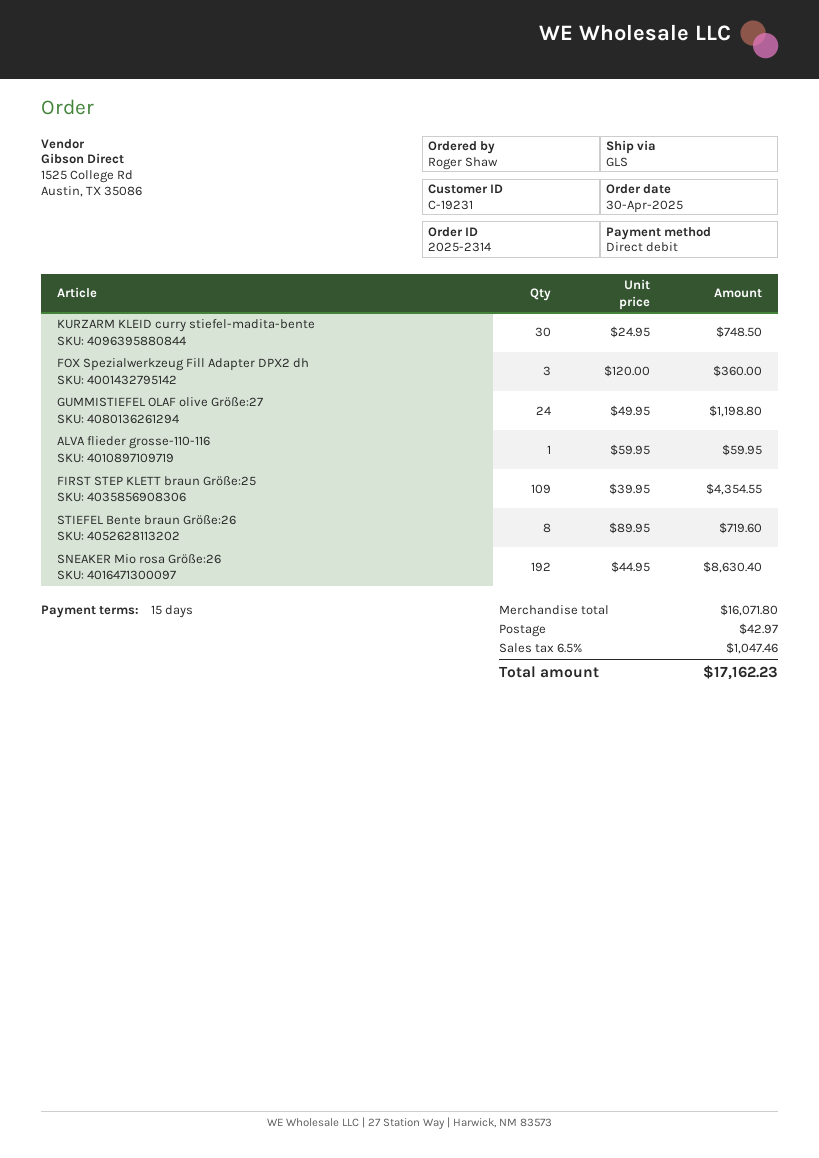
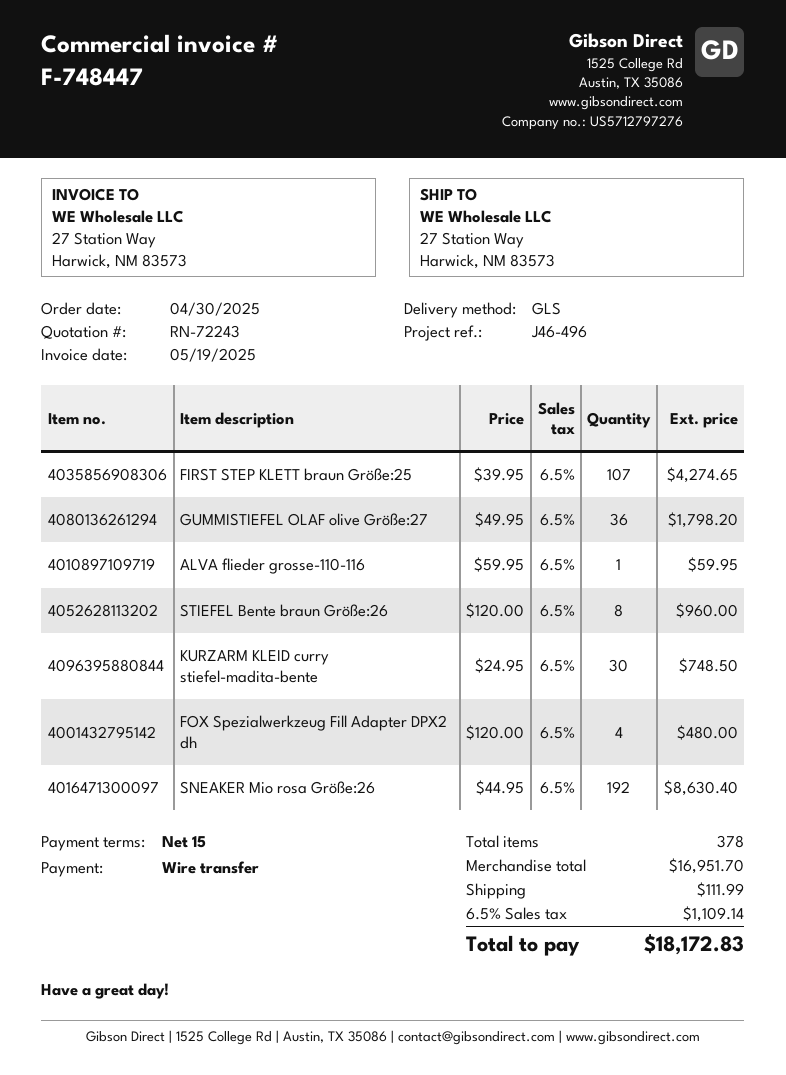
payment method: direct debit -> bank transfer
FOX Spezialwerkzeug Fill Adapter DPX2 dh: 3 x 120.00 = 360.00 -> 4 x 120.00 = 480.00
GUMMISTIEFEL OLAF olive Größe:27: 24 x 49.95 = 1198.80 -> 36 x 49.95 = 1798.20
FIRST STEP KLETT braun Größe:25: 109 x 39.95 = 4354.55 -> 107 x 39.95 = 4274.65
STIEFEL Bente braun Größe:26: 8 x 89.95 = 719.60 -> 8 x 120.00 = 960.00
subtotal: 16071.80 -> 16951.70
shipping: 42.97 -> 111.99
tax: 6.5% = 1047.46 -> 6.5% = 1109.14
total: 17162.23 -> 18172.83

